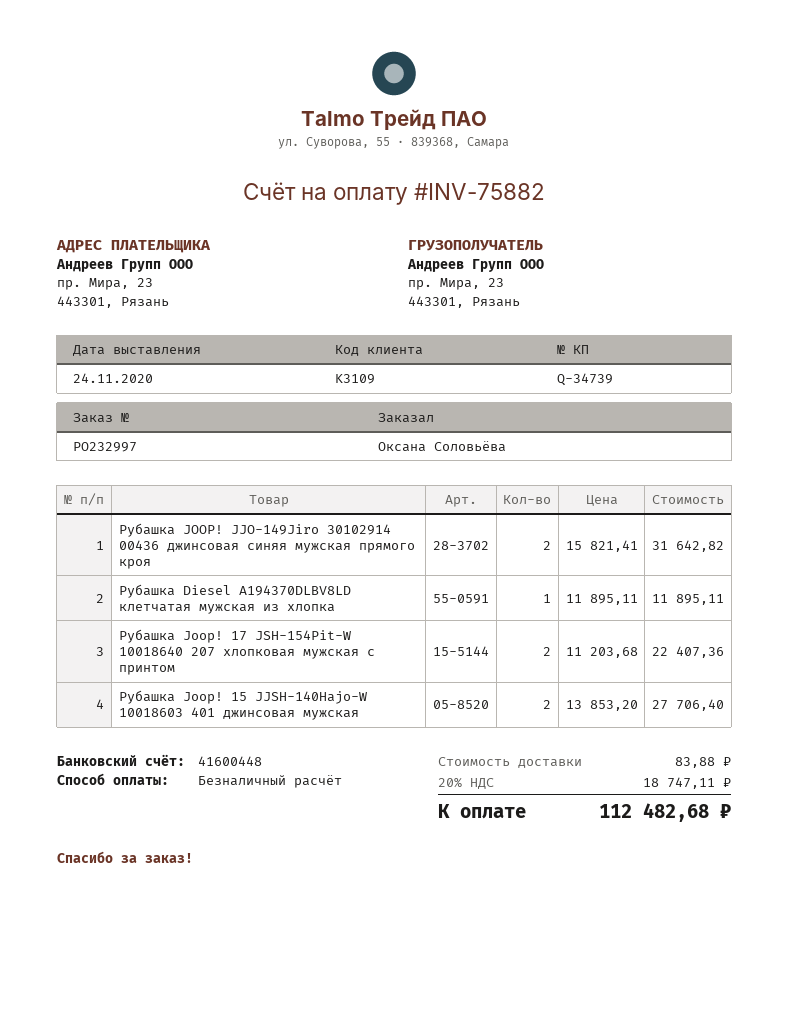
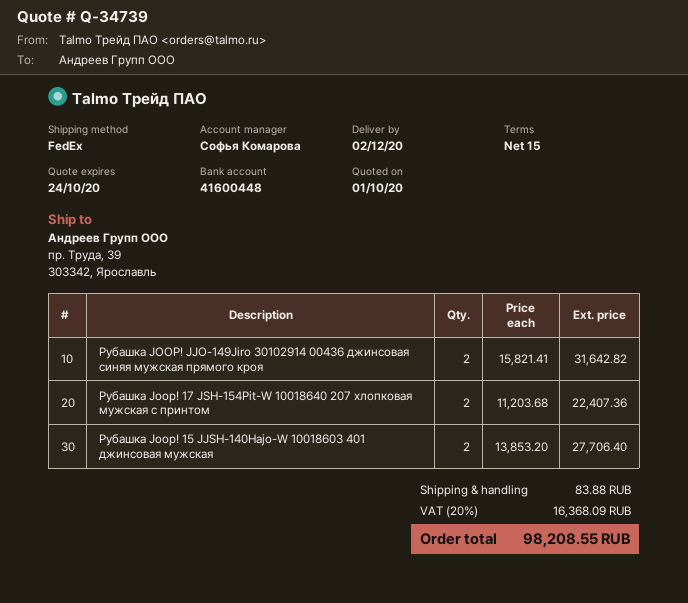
ship to: пр. Мира, 23, 443301, Рязань -> пр. Труда, 39, 303342, Ярославль
Рубашка Diesel A194370DLBV8LD клетчатая мужская из хлопка: 1 x 11895.11 = 11895.11 -> none
tax: 20% = 18747.11 -> 20% = 16368.09
total: 112482.68 -> 98208.55

